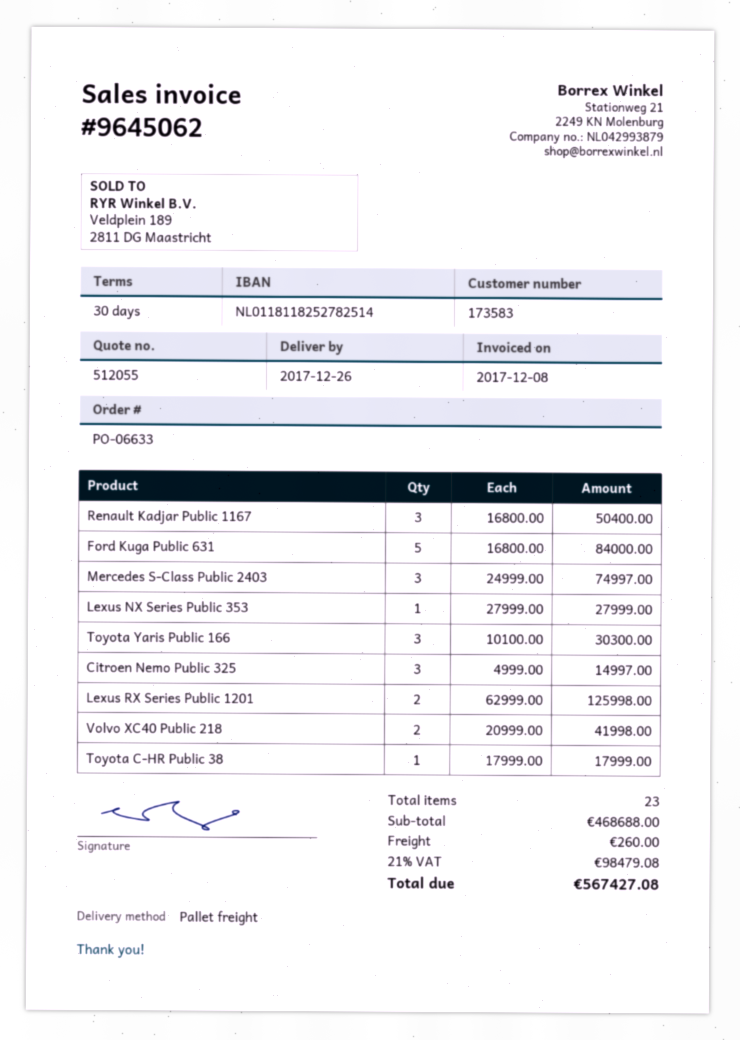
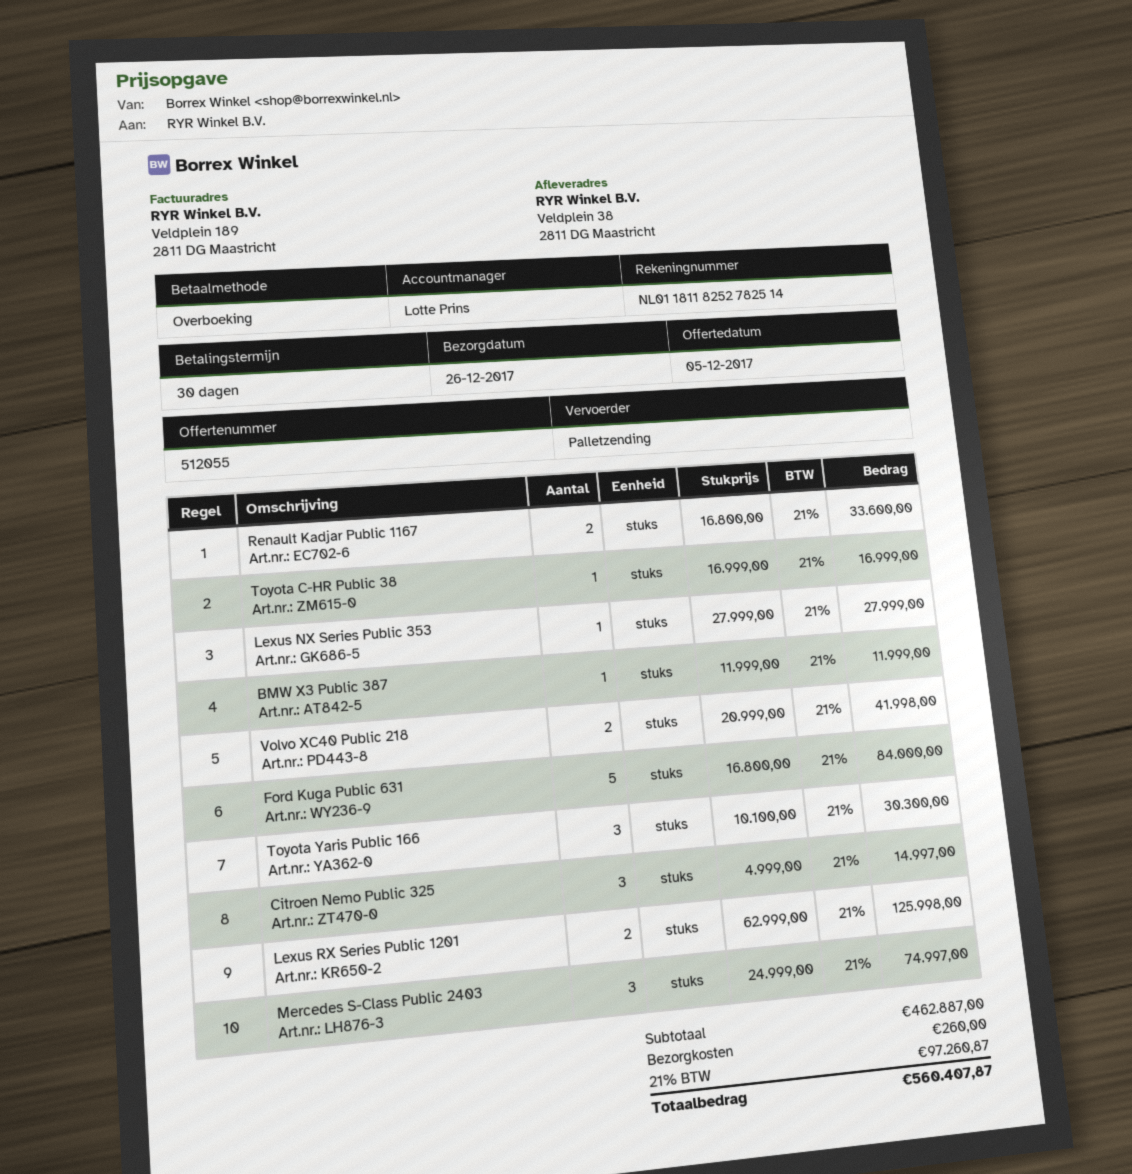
Renault Kadjar Public 1167: 3 x 16800.00 = 50400.00 -> 2 x 16800.00 = 33600.00
Toyota C-HR Public 38: 1 x 17999.00 = 17999.00 -> 1 x 16999.00 = 16999.00
BMW X3 Public 387: none -> 1 x 11999.00 = 11999.00
subtotal: 468688.00 -> 462887.00
tax: 21% = 98479.08 -> 21% = 97260.87
total: 567427.08 -> 560407.87

